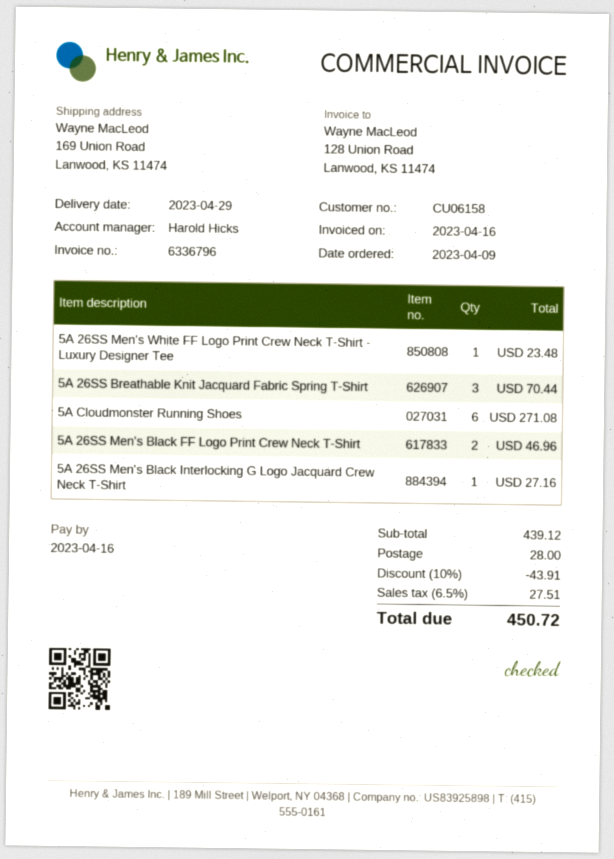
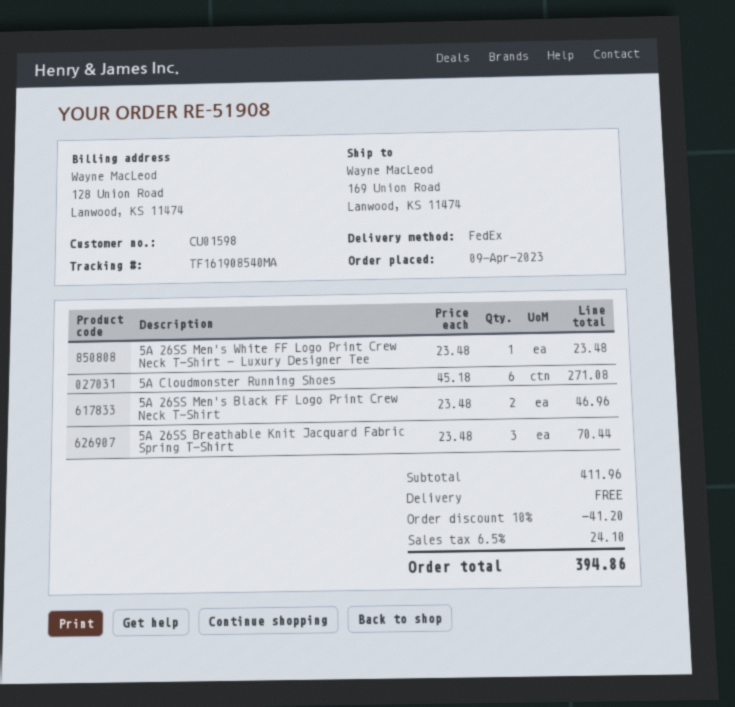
customer number: CU06158 -> CU01598
5A 26SS Men's Black Interlocking G Logo Jacquard Crew Neck T-Shirt: 1 for 27.16 -> none
subtotal: 439.12 -> 411.96
discount: 10% = 43.91 -> 10% = 41.20
shipping: 28.00 -> 0.00
tax: 6.5% = 27.51 -> 6.5% = 24.10
total: 450.72 -> 394.86

